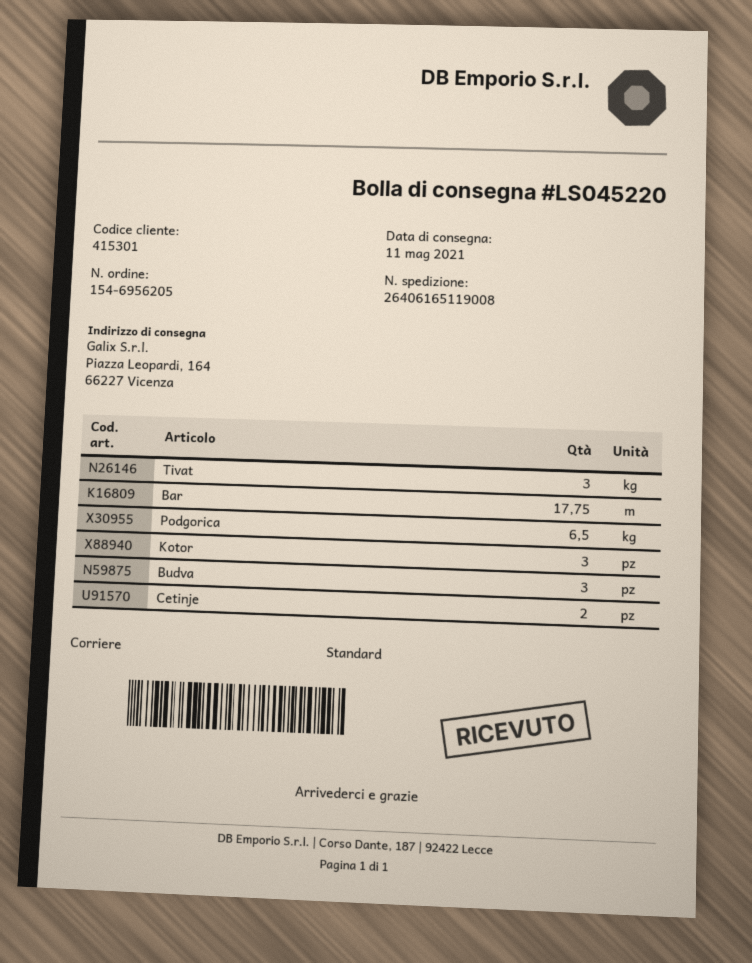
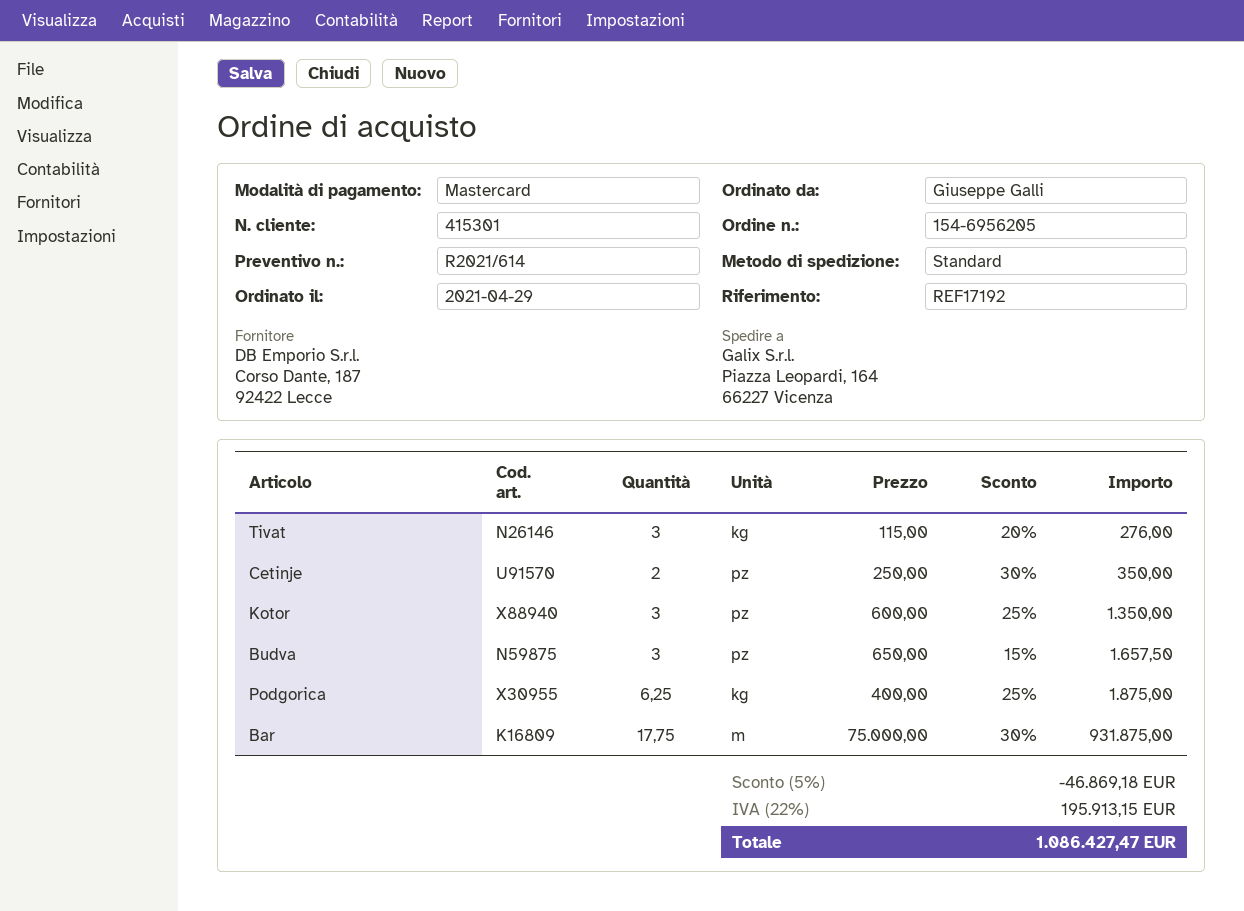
Podgorica: 6.5 -> 6.25

